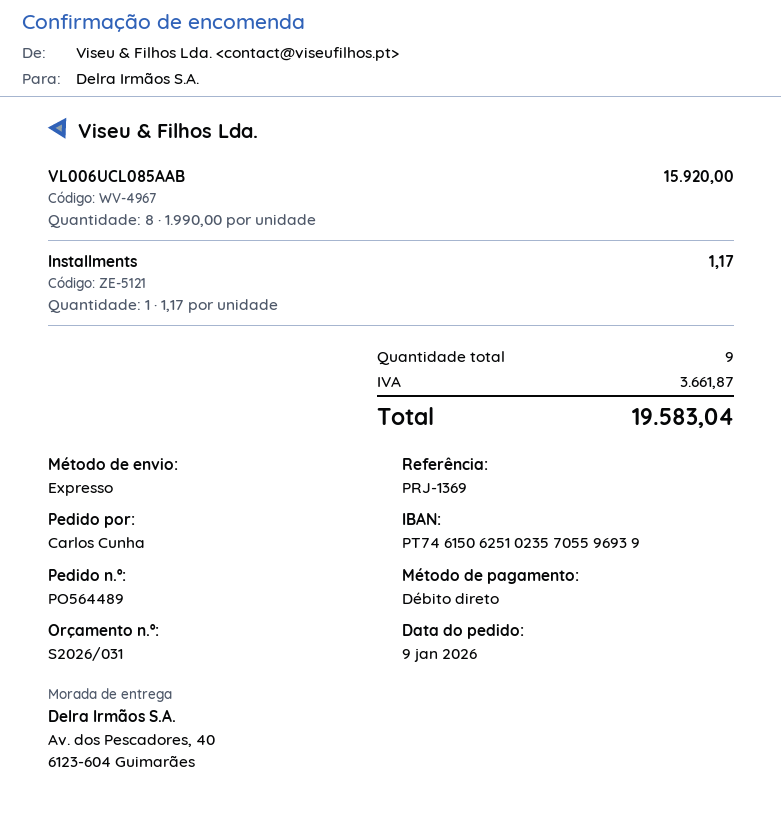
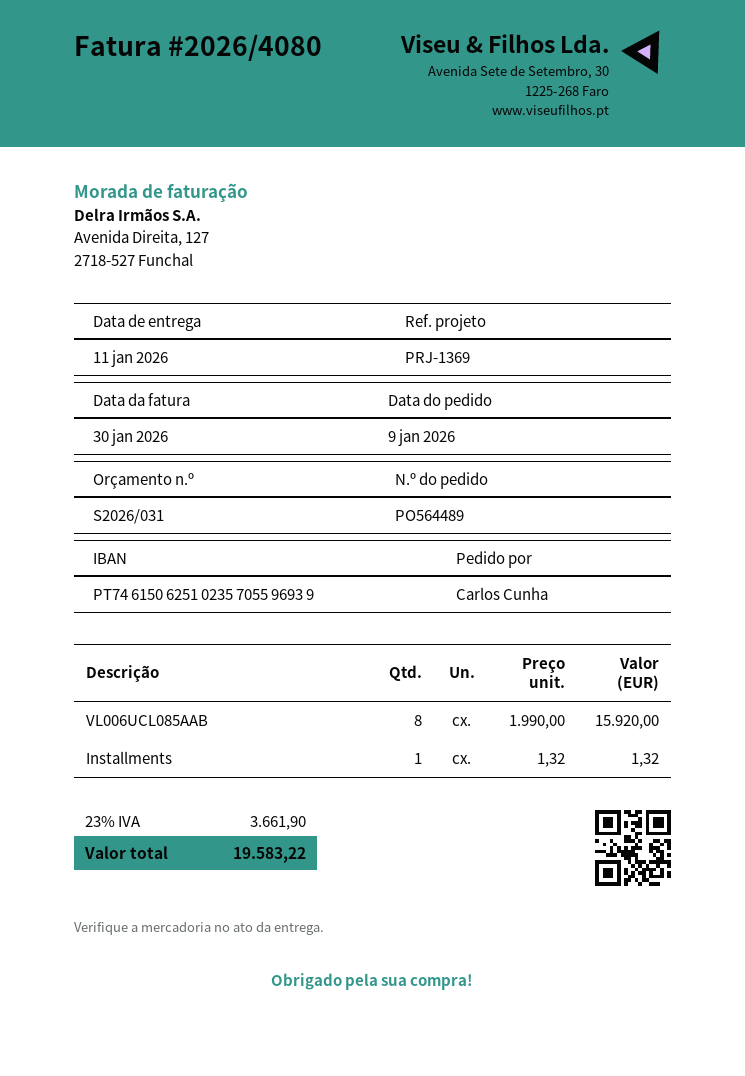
Installments: 1 x 1.17 = 1.17 -> 1 x 1.32 = 1.32
tax: 3661.87 -> 3661.90
total: 19583.04 -> 19583.22

